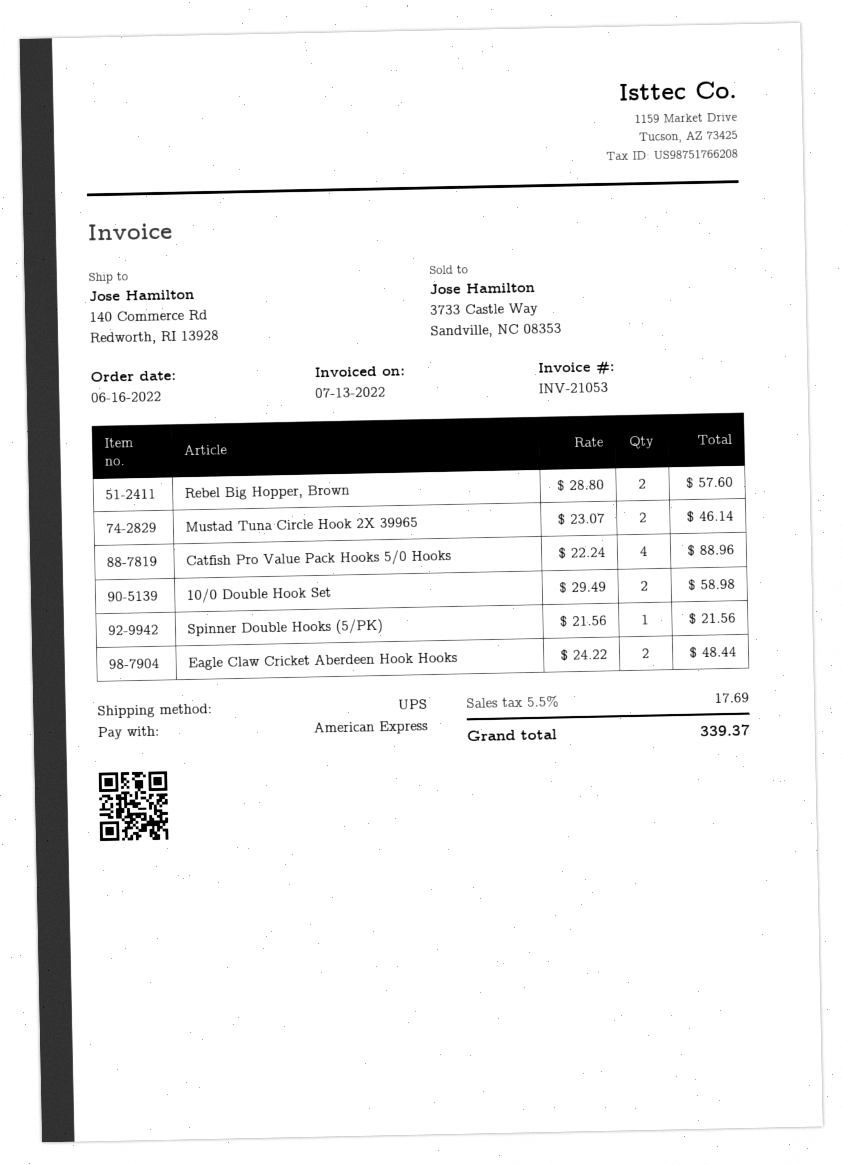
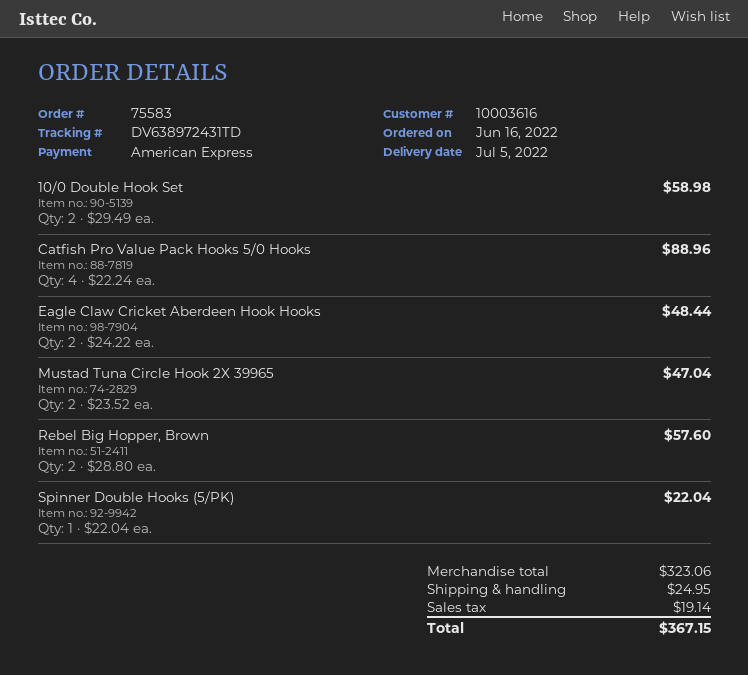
Mustad Tuna Circle Hook 2X 39965: 2 x 23.07 = 46.14 -> 2 x 23.52 = 47.04
Spinner Double Hooks (5/PK): 1 x 21.56 = 21.56 -> 1 x 22.04 = 22.04
shipping: none -> 24.95
tax: 17.69 -> 19.14
total: 339.37 -> 367.15

